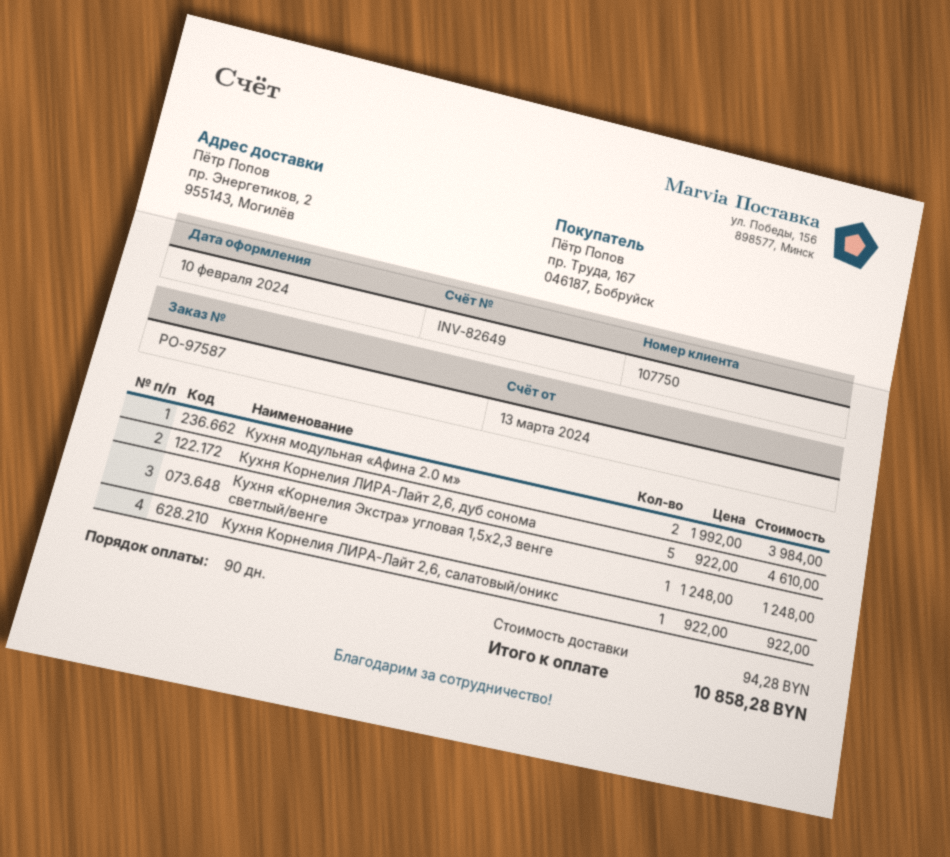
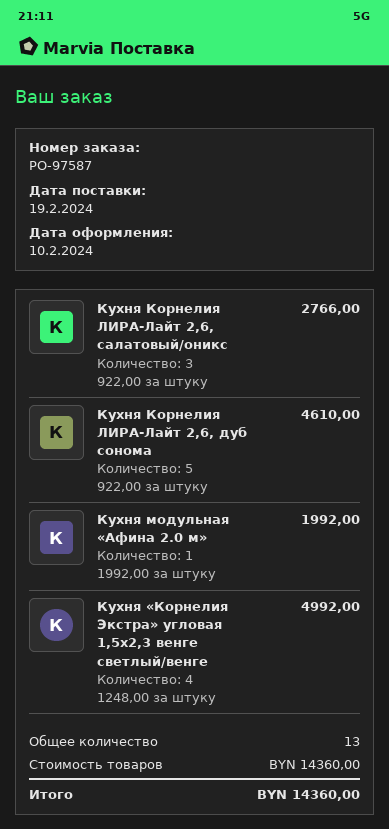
Кухня модульная «Афина 2.0 м»: 2 x 1992.00 = 3984.00 -> 1 x 1992.00 = 1992.00
Кухня «Корнелия Экстра» угловая 1,5x2,3 венге светлый/венге: 1 x 1248.00 = 1248.00 -> 4 x 1248.00 = 4992.00
Кухня Корнелия ЛИРА-Лайт 2,6, салатовый/оникс: 1 x 922.00 = 922.00 -> 3 x 922.00 = 2766.00
shipping: 94.28 -> none
total: 10858.28 -> 14360.00

